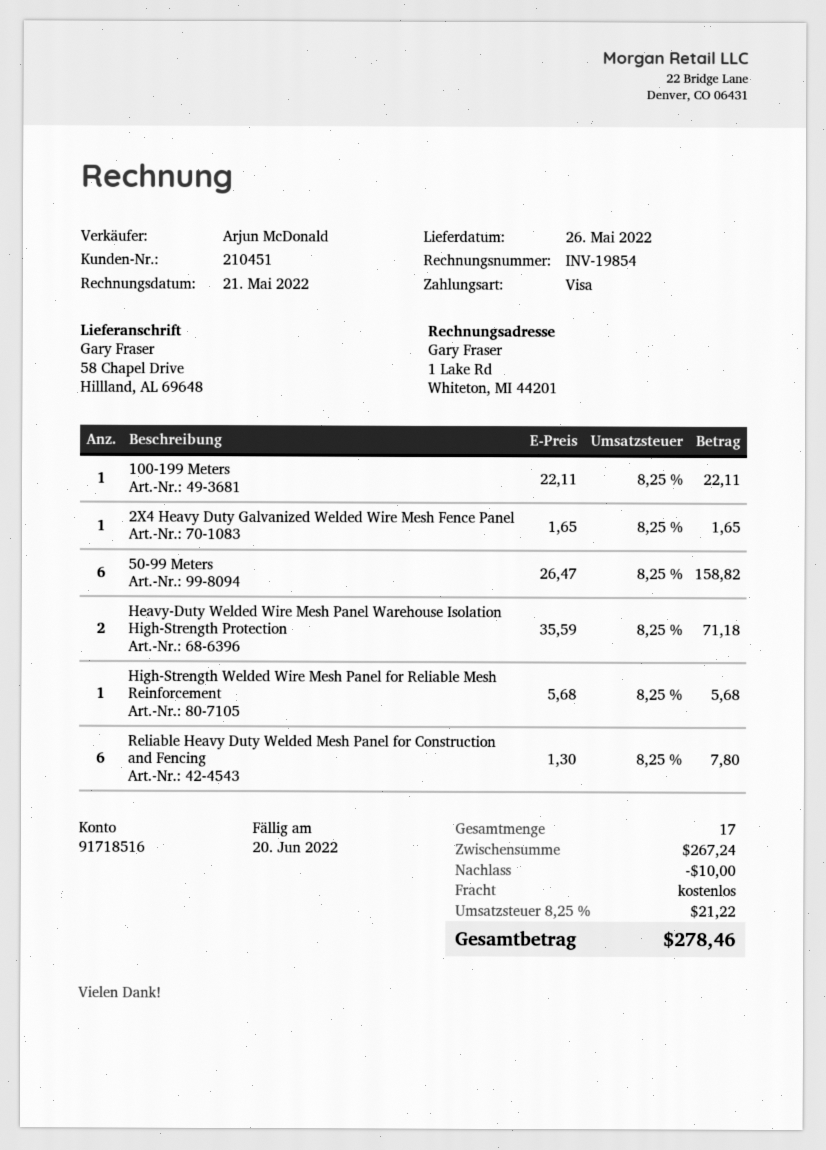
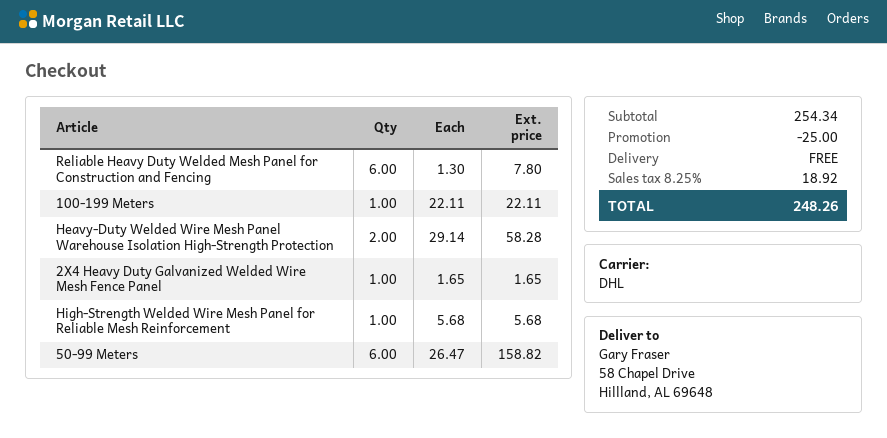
Heavy-Duty Welded Wire Mesh Panel Warehouse Isolation High-Strength Protection: 2 x 35.59 = 71.18 -> 2 x 29.14 = 58.28
subtotal: 267.24 -> 254.34
discount: 10.00 -> 25.00
tax: 8.25% = 21.22 -> 8.25% = 18.92
total: 278.46 -> 248.26

